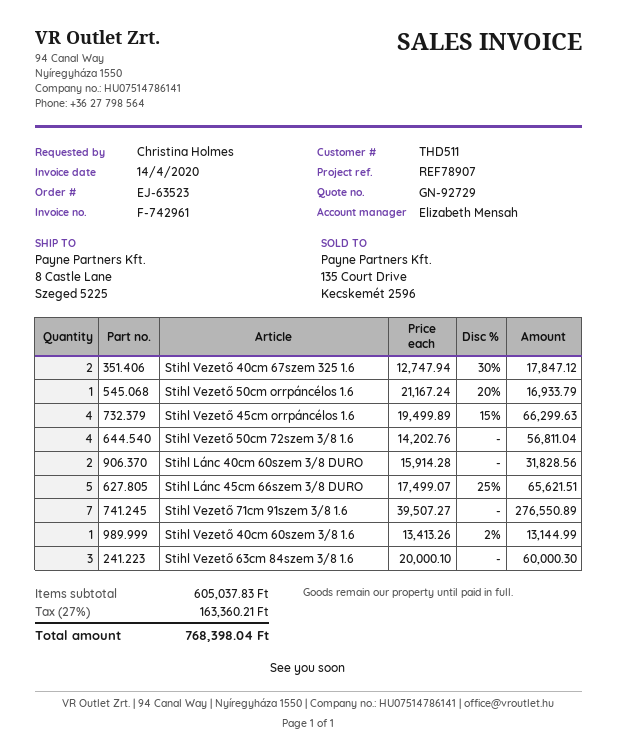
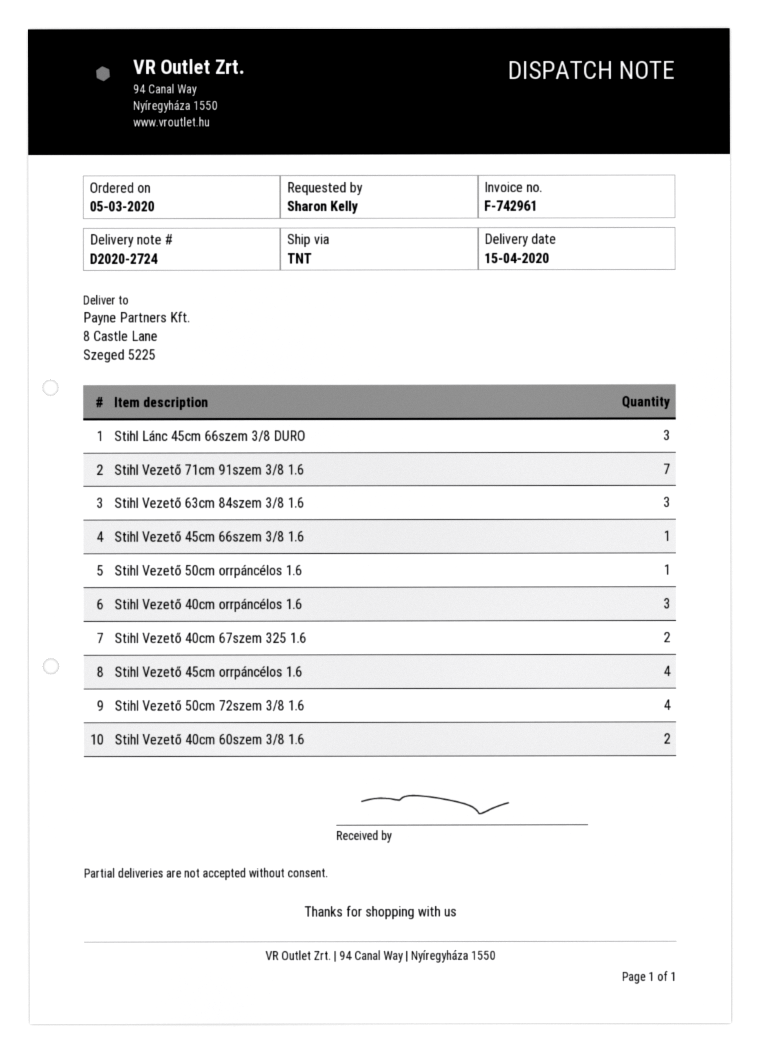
ordered by: Christina Holmes -> Sharon Kelly
Stihl Lánc 40cm 60szem 3/8 DURO: 2 -> none
Stihl Lánc 45cm 66szem 3/8 DURO: 5 -> 3
Stihl Vezető 40cm 60szem 3/8 1.6: 1 -> 2
Stihl Vezető 45cm 66szem 3/8 1.6: none -> 1
Stihl Vezető 40cm orrpáncélos 1.6: none -> 3

